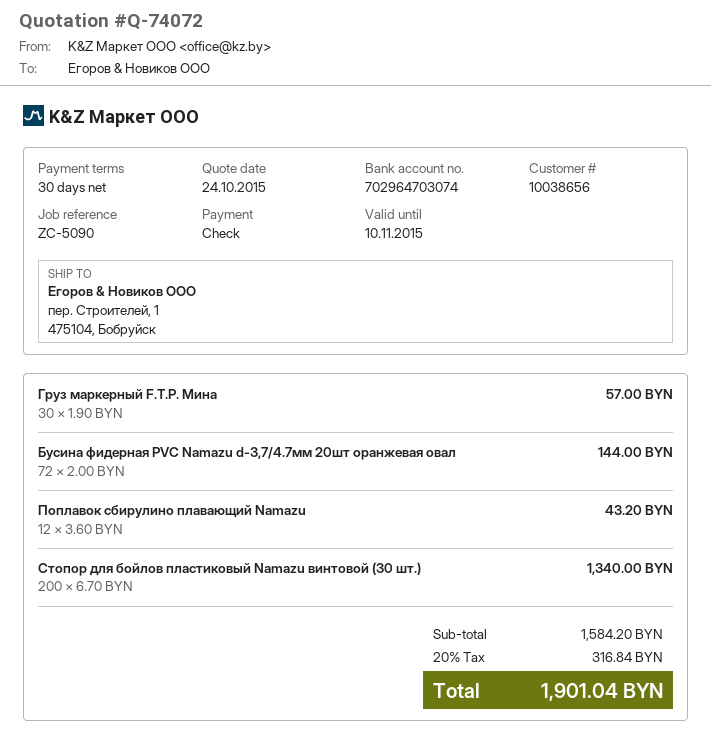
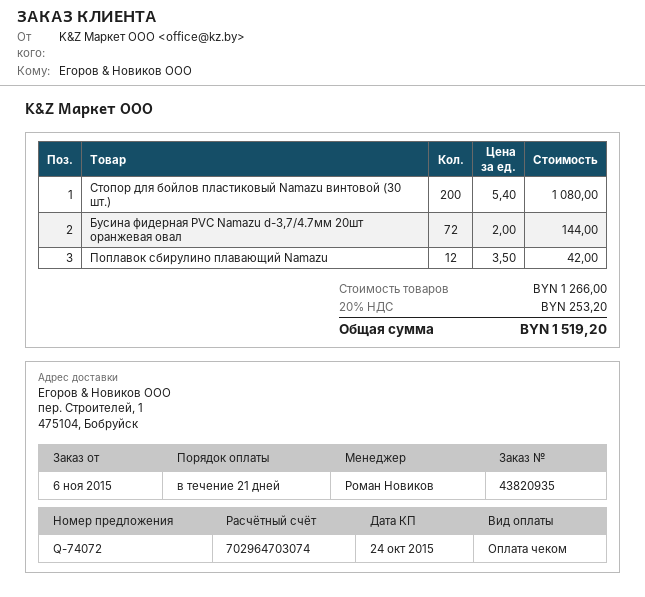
payment terms: 30 days -> 21 days
Груз маркерный F.T.P. Мина: 30 x 1.90 = 57.00 -> none
Поплавок сбирулино плавающий Namazu: 12 x 3.60 = 43.20 -> 12 x 3.50 = 42.00
Стопор для бойлов пластиковый Namazu винтовой (30 шт.): 200 x 6.70 = 1340.00 -> 200 x 5.40 = 1080.00
subtotal: 1584.20 -> 1266.00
tax: 20% = 316.84 -> 20% = 253.20
total: 1901.04 -> 1519.20

